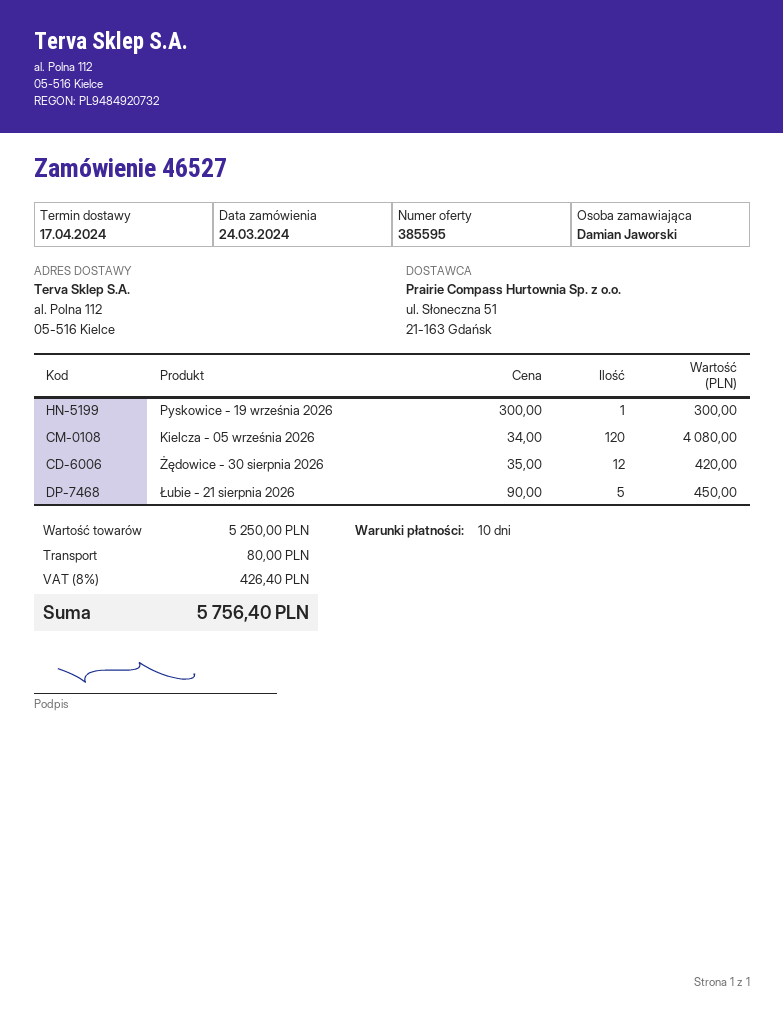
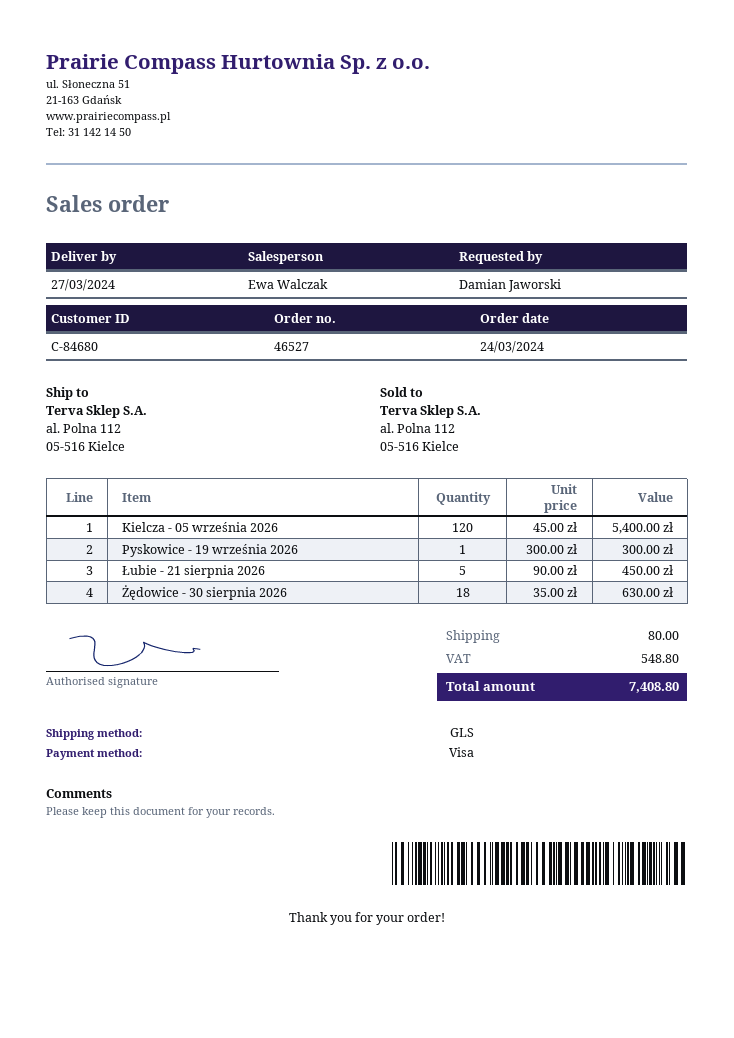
delivery date: 2024-04-17 -> 2024-03-27
Kielcza - 05 września 2026: 120 x 34.00 = 4080.00 -> 120 x 45.00 = 5400.00
Żędowice - 30 sierpnia 2026: 12 x 35.00 = 420.00 -> 18 x 35.00 = 630.00
tax: 426.40 -> 548.80
total: 5756.40 -> 7408.80

